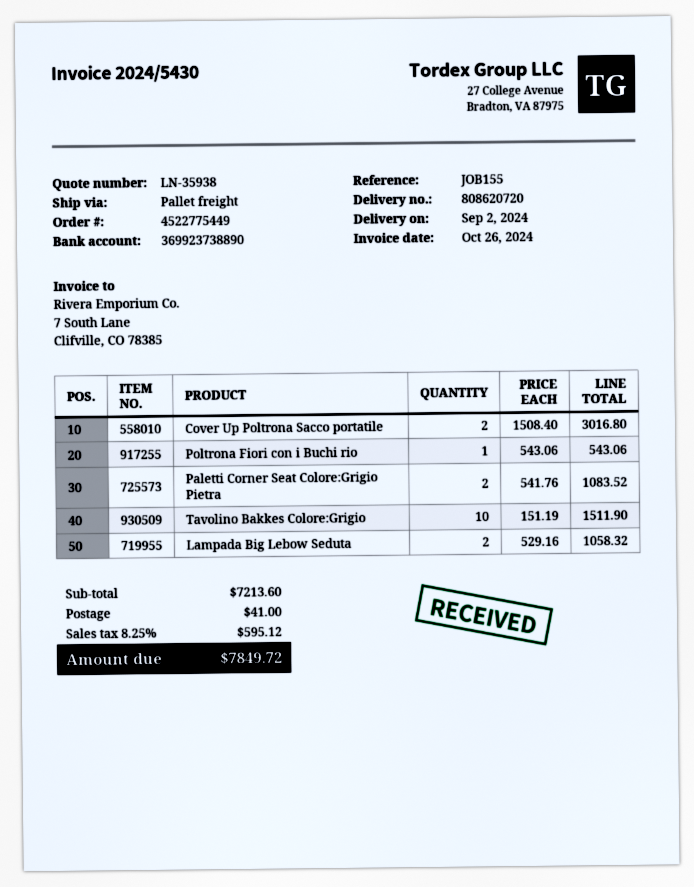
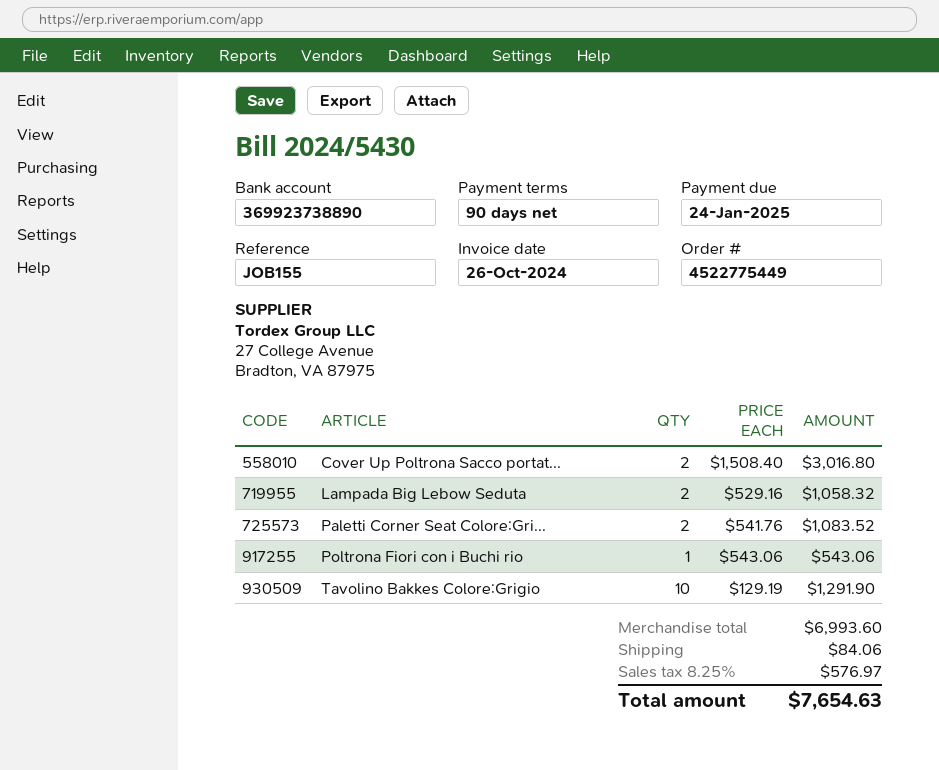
Tavolino Bakkes Colore:Grigio: 10 x 151.19 = 1511.90 -> 10 x 129.19 = 1291.90
subtotal: 7213.60 -> 6993.60
shipping: 41.00 -> 84.06
tax: 8.25% = 595.12 -> 8.25% = 576.97
total: 7849.72 -> 7654.63

